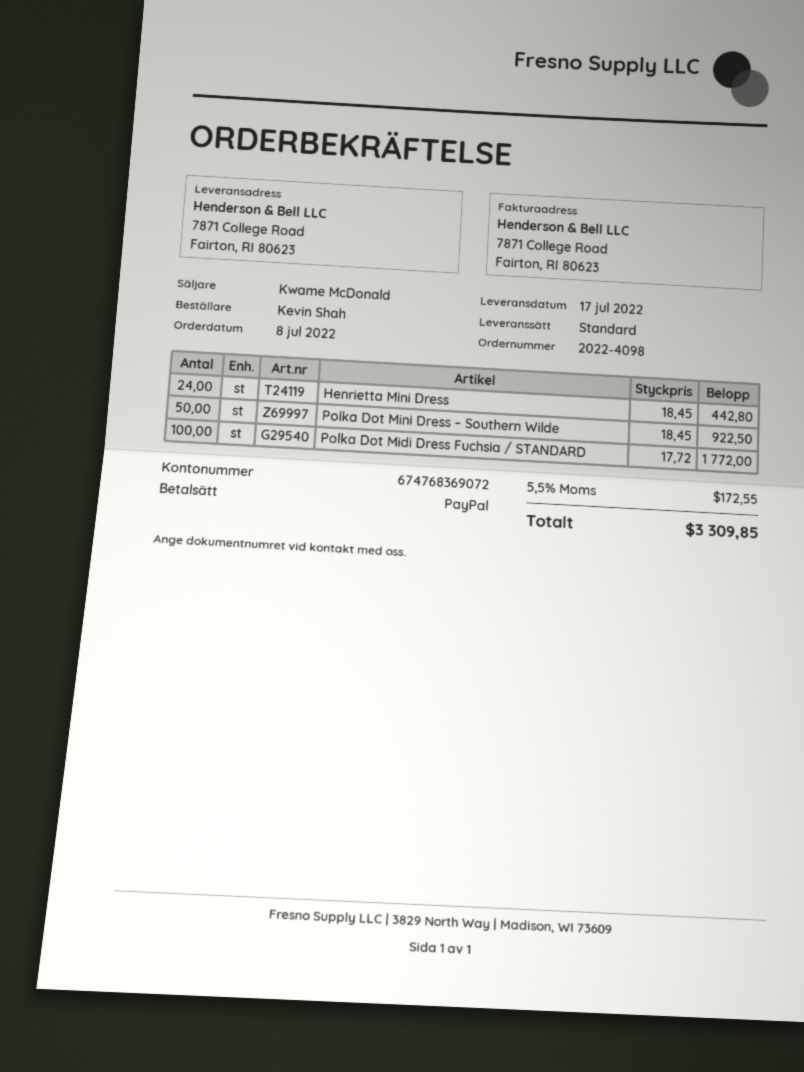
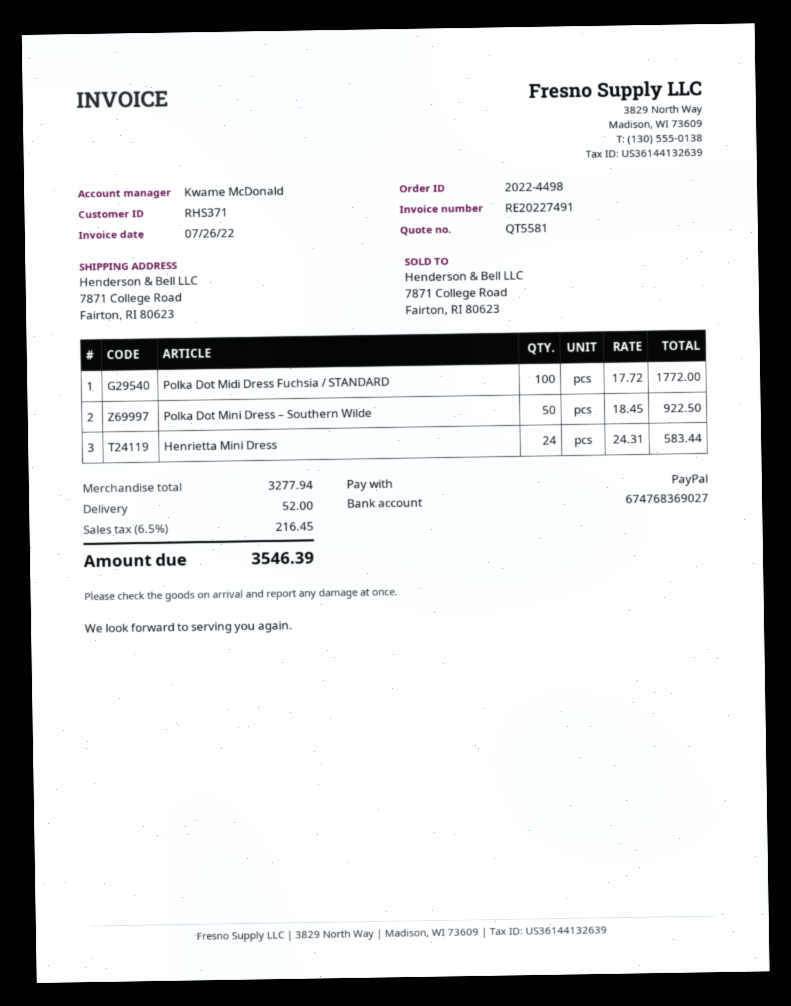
order number: 2022-4098 -> 2022-4498
bank account: 674768369072 -> 674768369027
Henrietta Mini Dress: 24 x 18.45 = 442.80 -> 24 x 24.31 = 583.44
shipping: none -> 52.00
tax: 5.5% = 172.55 -> 6.5% = 216.45
total: 3309.85 -> 3546.39

